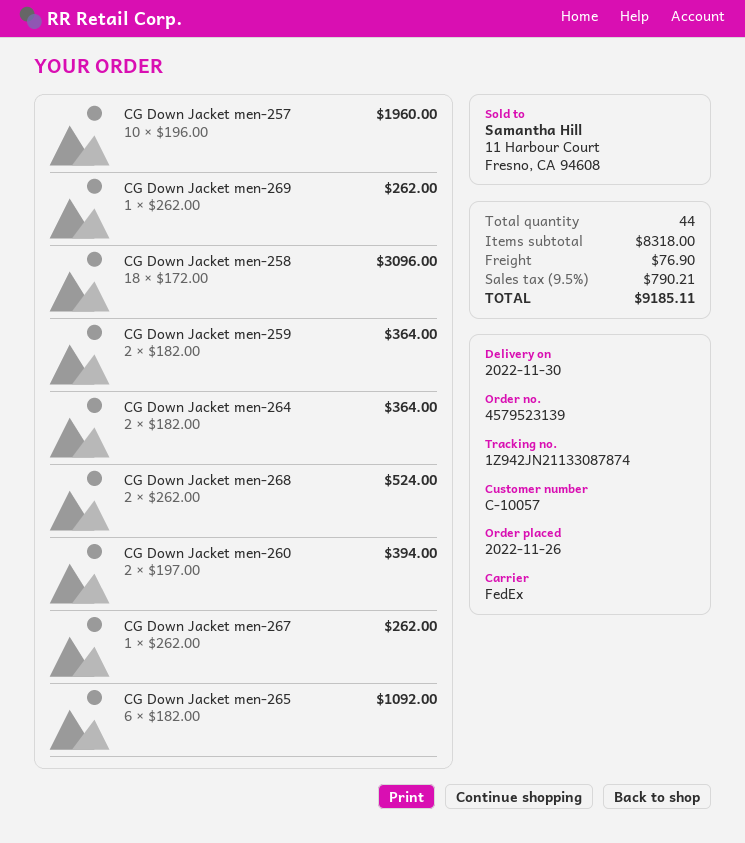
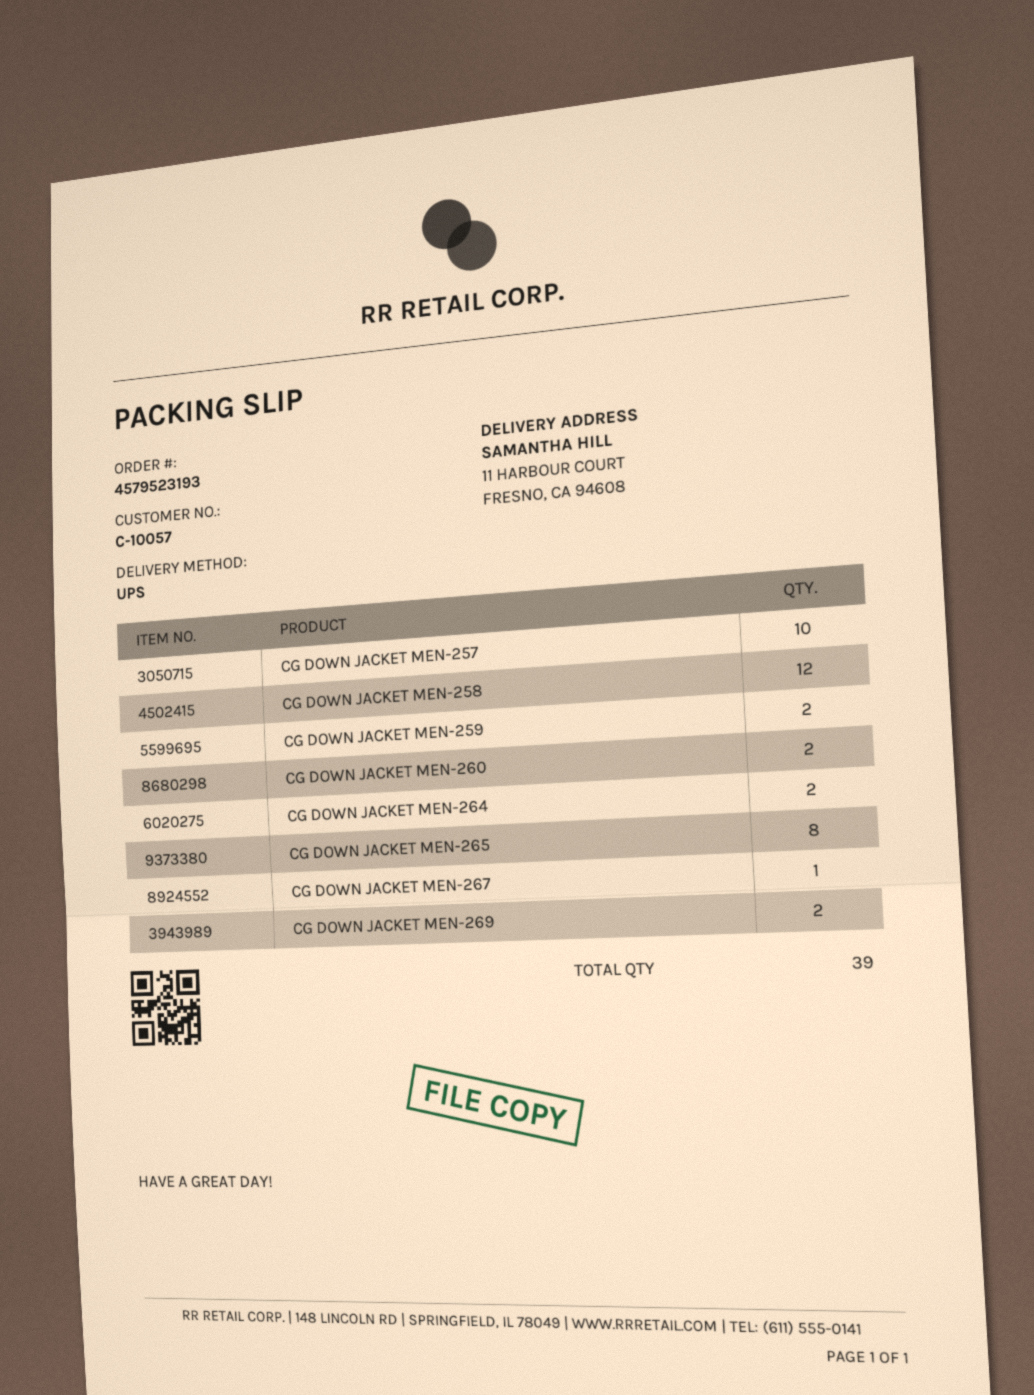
order number: 4579523139 -> 4579523193
shipping method: FedEx -> UPS
CG Down Jacket men-269: 1 -> 2
CG Down Jacket men-258: 18 -> 12
CG Down Jacket men-268: 2 -> none
CG Down Jacket men-265: 6 -> 8
total quantity: 44 -> 39

